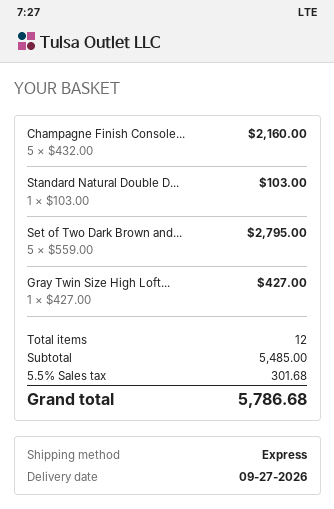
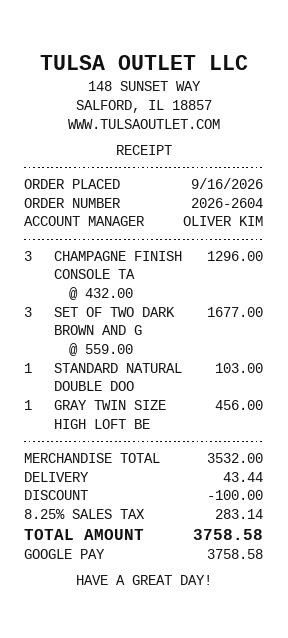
Champagne Finish Console...: 5 x 432.00 = 2160.00 -> 3 x 432.00 = 1296.00
Set of Two Dark Brown and...: 5 x 559.00 = 2795.00 -> 3 x 559.00 = 1677.00
Gray Twin Size High Loft...: 1 x 427.00 = 427.00 -> 1 x 456.00 = 456.00
subtotal: 5485.00 -> 3532.00
discount: none -> 100.00
shipping: none -> 43.44
tax: 5.5% = 301.68 -> 8.25% = 283.14
total: 5786.68 -> 3758.58

